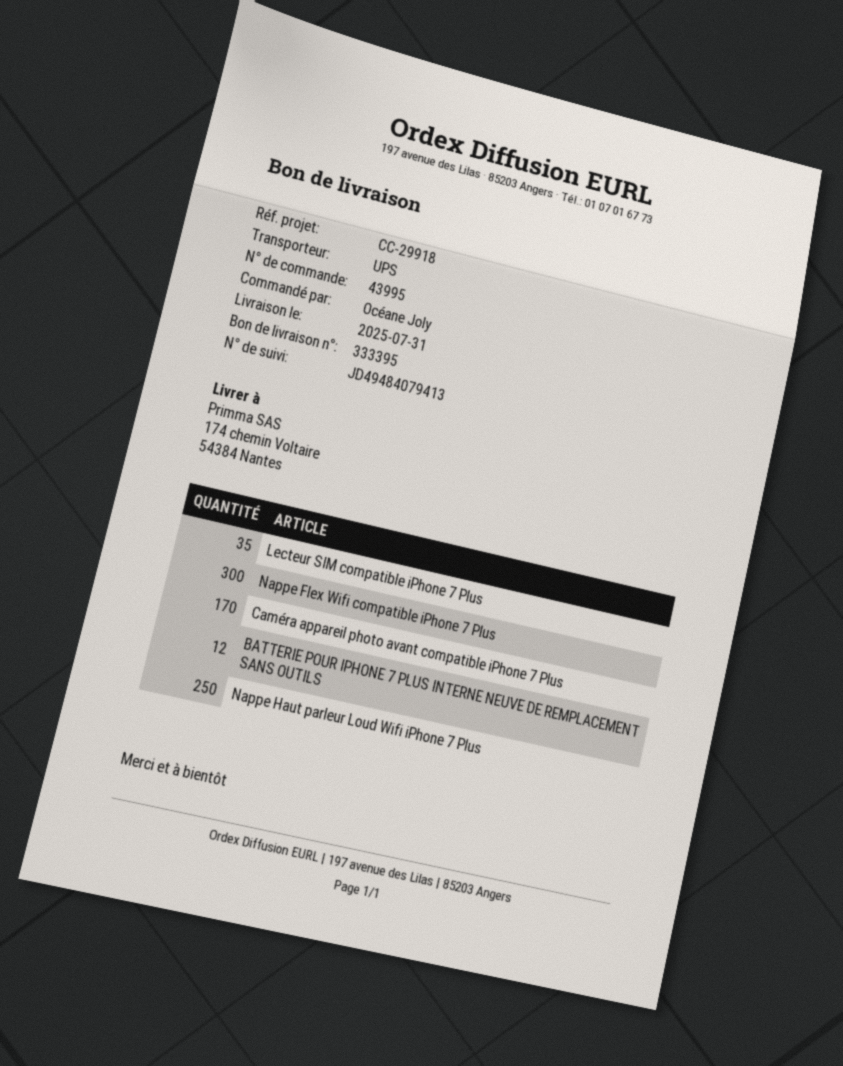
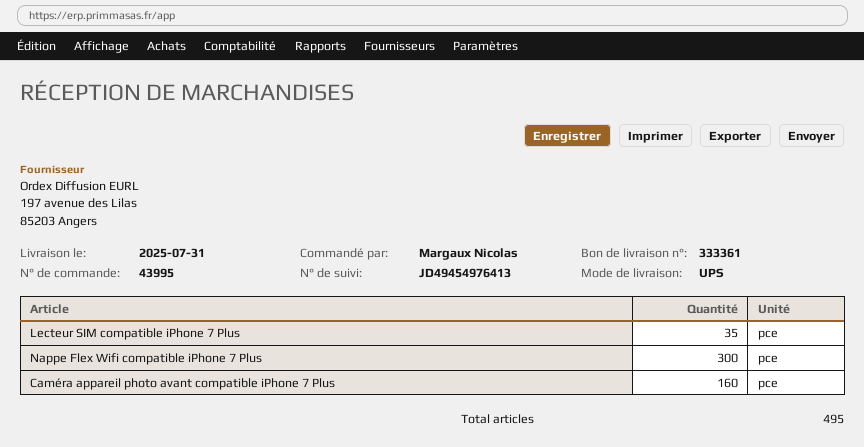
delivery note number: 333395 -> 333361
ordered by: Océane Joly -> Margaux Nicolas
tracking number: JD49484079413 -> JD49454976413
Caméra appareil photo avant compatible iPhone 7 Plus: 170 -> 160
BATTERIE POUR IPHONE 7 PLUS INTERNE NEUVE DE REMPLACEMENT SANS OUTILS: 12 -> none
Nappe Haut parleur Loud Wifi iPhone 7 Plus: 250 -> none

